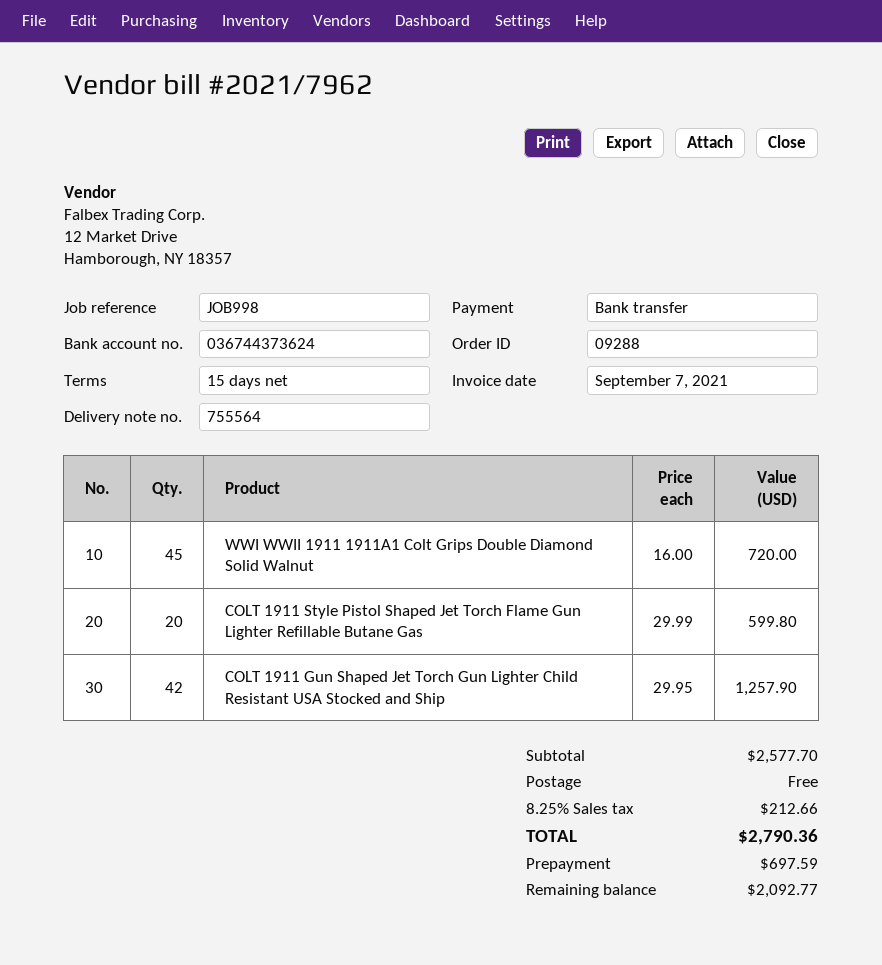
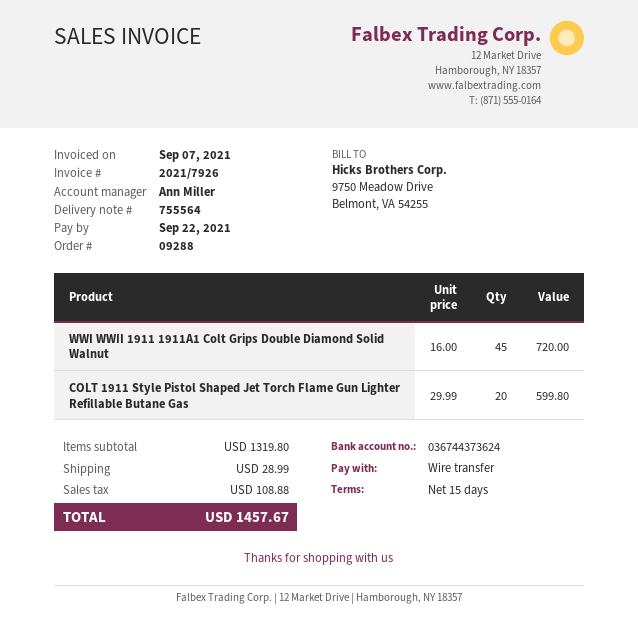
invoice number: 2021/7962 -> 2021/7926
COLT 1911 Gun Shaped Jet Torch Gun Lighter Child Resistant USA Stocked and Ship: 42 x 29.95 = 1257.90 -> none
subtotal: 2577.70 -> 1319.80
shipping: 0.00 -> 28.99
tax: 212.66 -> 108.88
total: 2790.36 -> 1457.67

